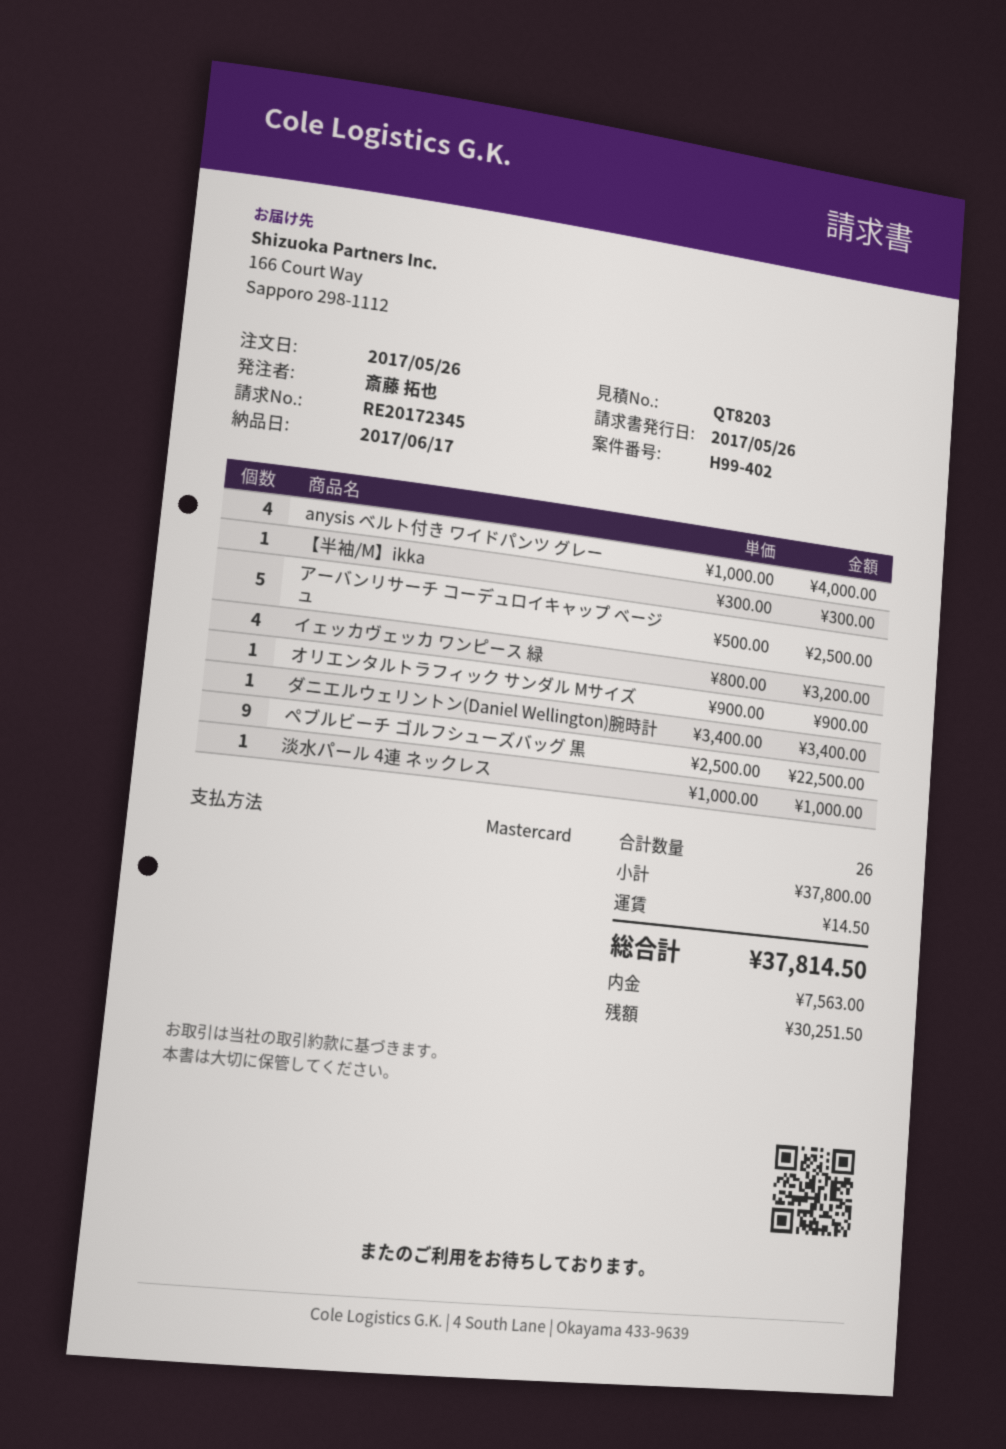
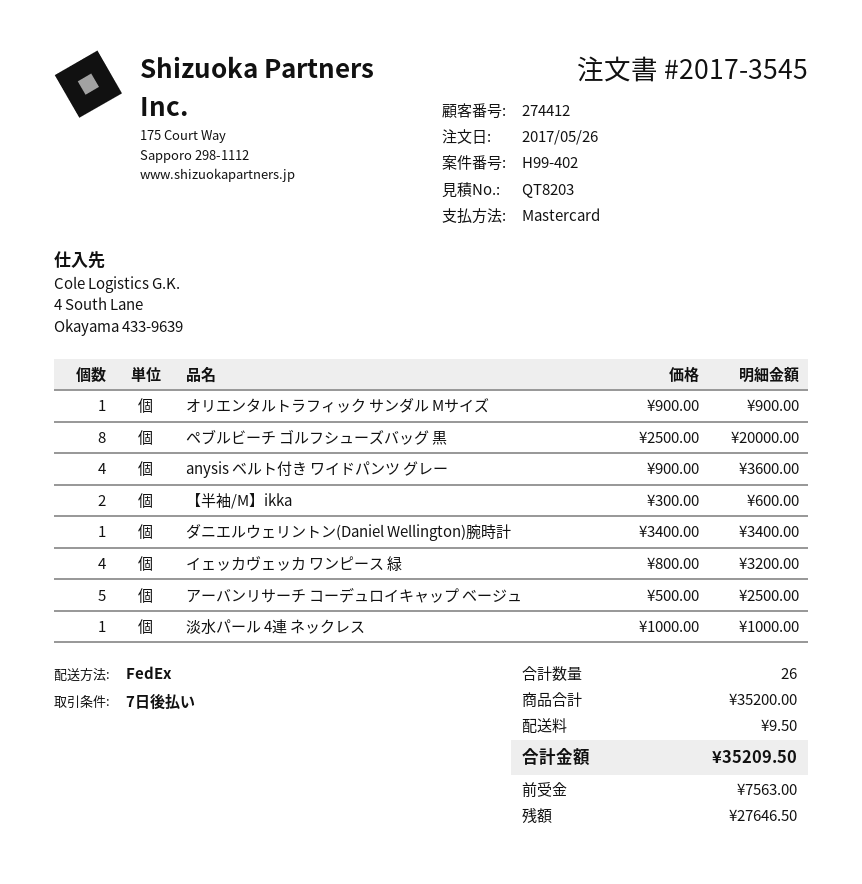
anysis ベルト付き ワイドパンツ グレー: 4 x 1000.00 = 4000.00 -> 4 x 900.00 = 3600.00
【半袖/M】ikka: 1 x 300.00 = 300.00 -> 2 x 300.00 = 600.00
ペブルビーチ ゴルフシューズバッグ 黒: 9 x 2500.00 = 22500.00 -> 8 x 2500.00 = 20000.00
subtotal: 37800.00 -> 35200.00
shipping: 14.50 -> 9.50
total: 37814.50 -> 35209.50
balance: 30251.50 -> 27646.50

